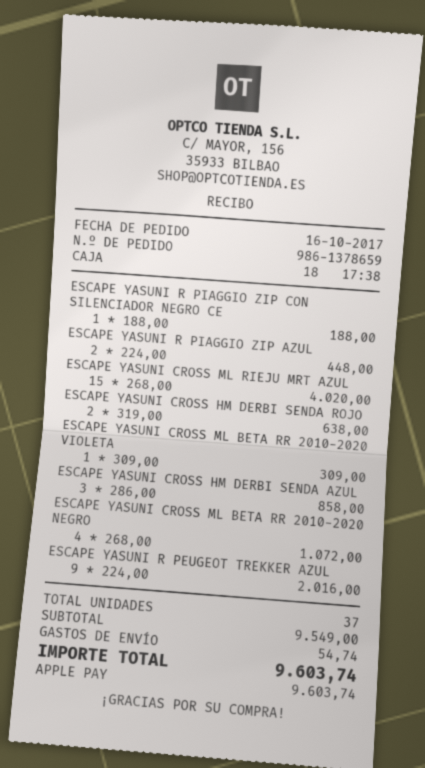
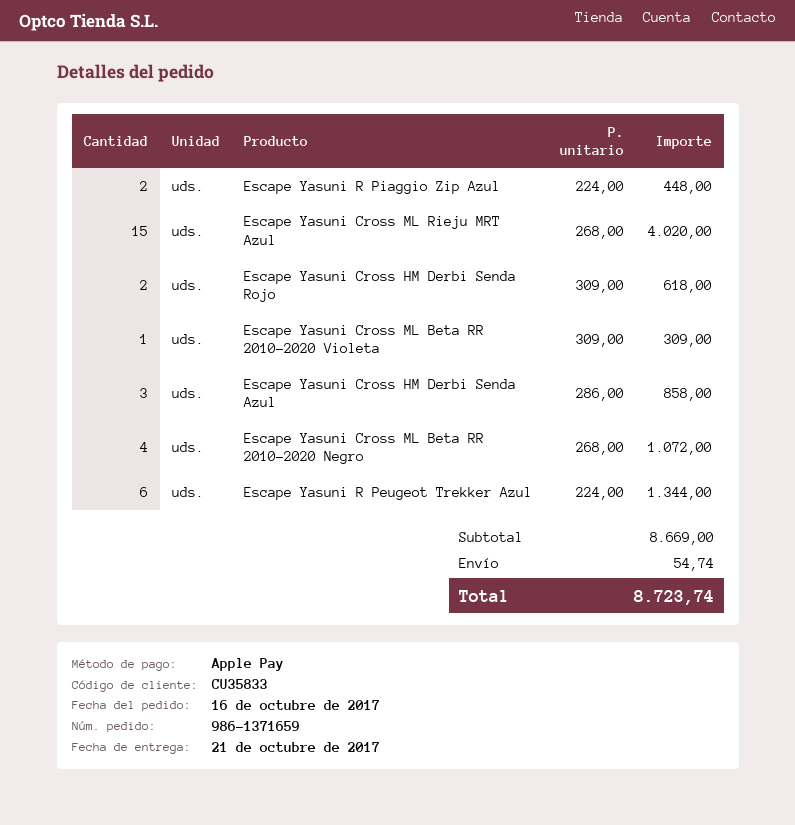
order number: 986-1378659 -> 986-1371659
ESCAPE YASUNI R PIAGGIO ZIP CON SILENCIADOR NEGRO CE: 1 x 188.00 = 188.00 -> none
ESCAPE YASUNI CROSS HM DERBI SENDA ROJO: 2 x 319.00 = 638.00 -> 2 x 309.00 = 618.00
ESCAPE YASUNI R PEUGEOT TREKKER AZUL: 9 x 224.00 = 2016.00 -> 6 x 224.00 = 1344.00
subtotal: 9549.00 -> 8669.00
total: 9603.74 -> 8723.74

